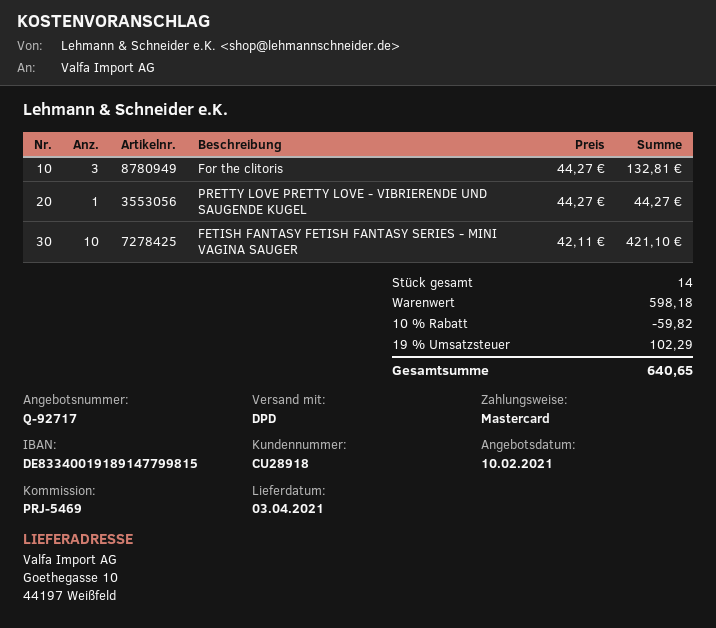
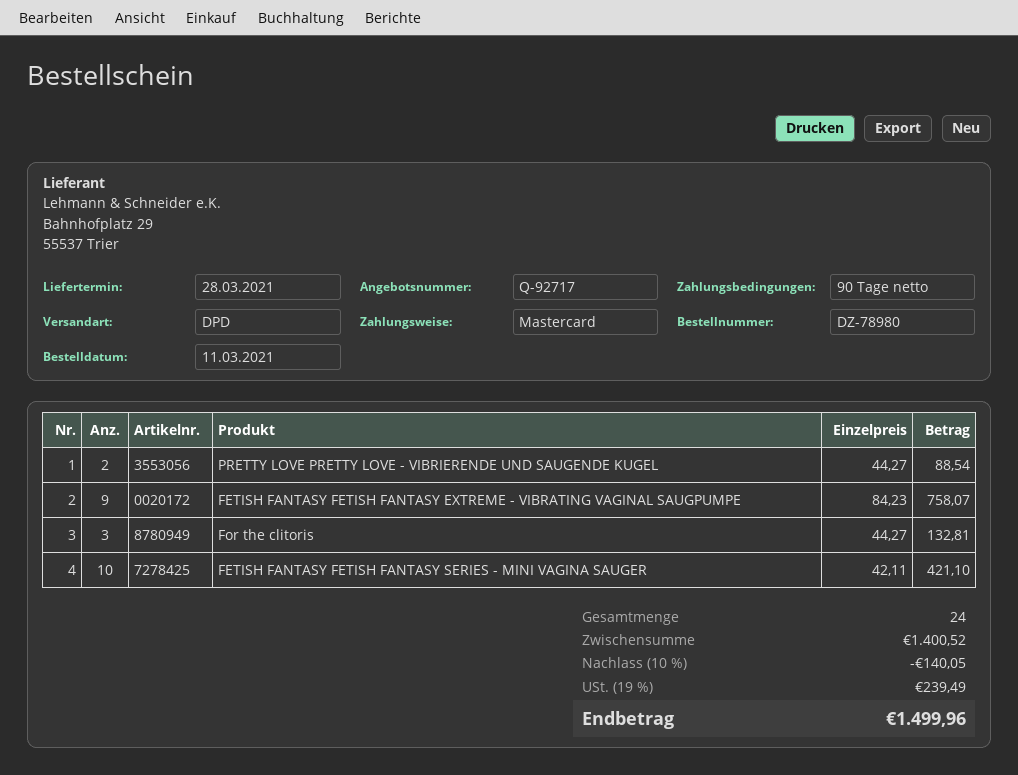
delivery date: 2021-04-03 -> 2021-03-28
PRETTY LOVE PRETTY LOVE - VIBRIERENDE UND SAUGENDE KUGEL: 1 x 44.27 = 44.27 -> 2 x 44.27 = 88.54
FETISH FANTASY FETISH FANTASY EXTREME - VIBRATING VAGINAL SAUGPUMPE: none -> 9 x 84.23 = 758.07
total quantity: 14 -> 24
subtotal: 598.18 -> 1400.52
discount: 10% = 59.82 -> 10% = 140.05
tax: 19% = 102.29 -> 19% = 239.49
total: 640.65 -> 1499.96

